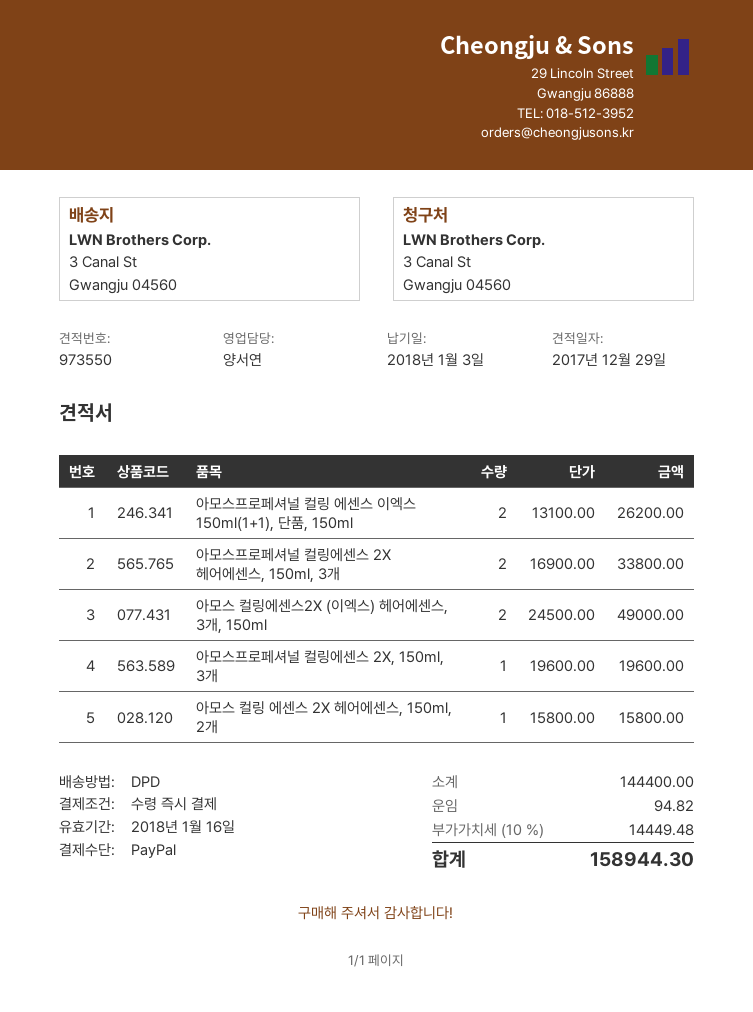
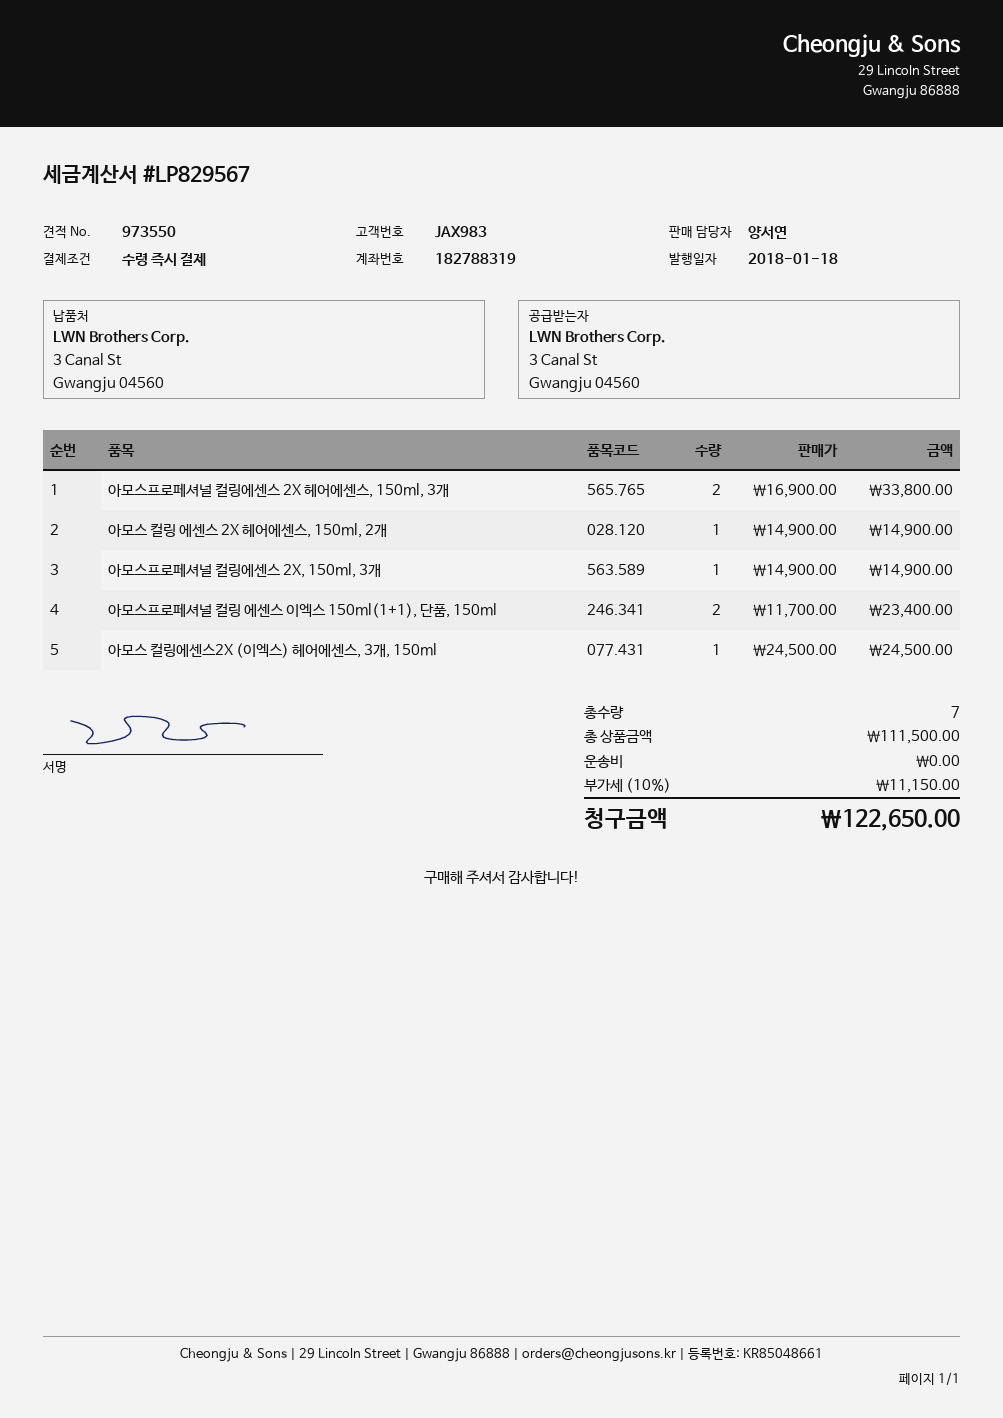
아모스프로페셔널 컬링 에센스 이엑스 150ml(1+1), 단품, 150ml: 2 x 13100.00 = 26200.00 -> 2 x 11700.00 = 23400.00
아모스 컬링에센스2X (이엑스) 헤어에센스, 3개, 150ml: 2 x 24500.00 = 49000.00 -> 1 x 24500.00 = 24500.00
아모스프로페셔널 컬링에센스 2X, 150ml, 3개: 1 x 19600.00 = 19600.00 -> 1 x 14900.00 = 14900.00
아모스 컬링 에센스 2X 헤어에센스, 150ml, 2개: 1 x 15800.00 = 15800.00 -> 1 x 14900.00 = 14900.00
subtotal: 144400.00 -> 111500.00
shipping: 94.82 -> 0.00
tax: 10% = 14449.48 -> 10% = 11150.00
total: 158944.30 -> 122650.00

